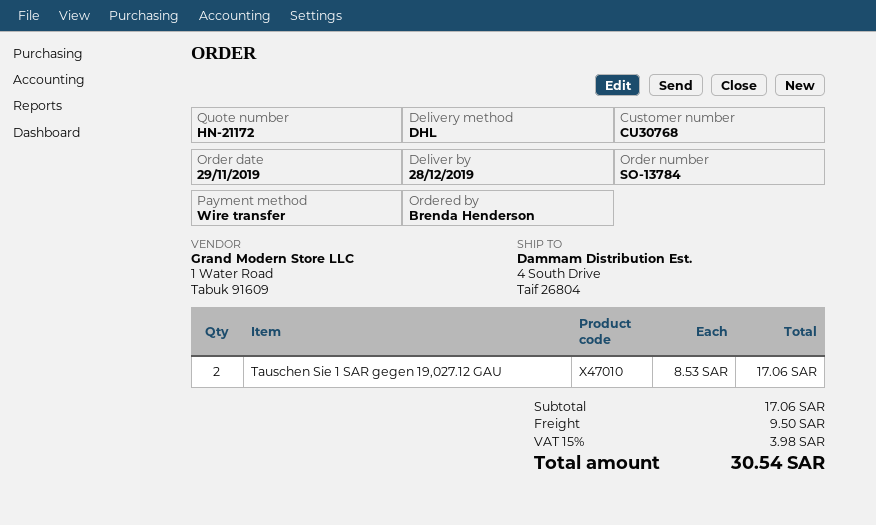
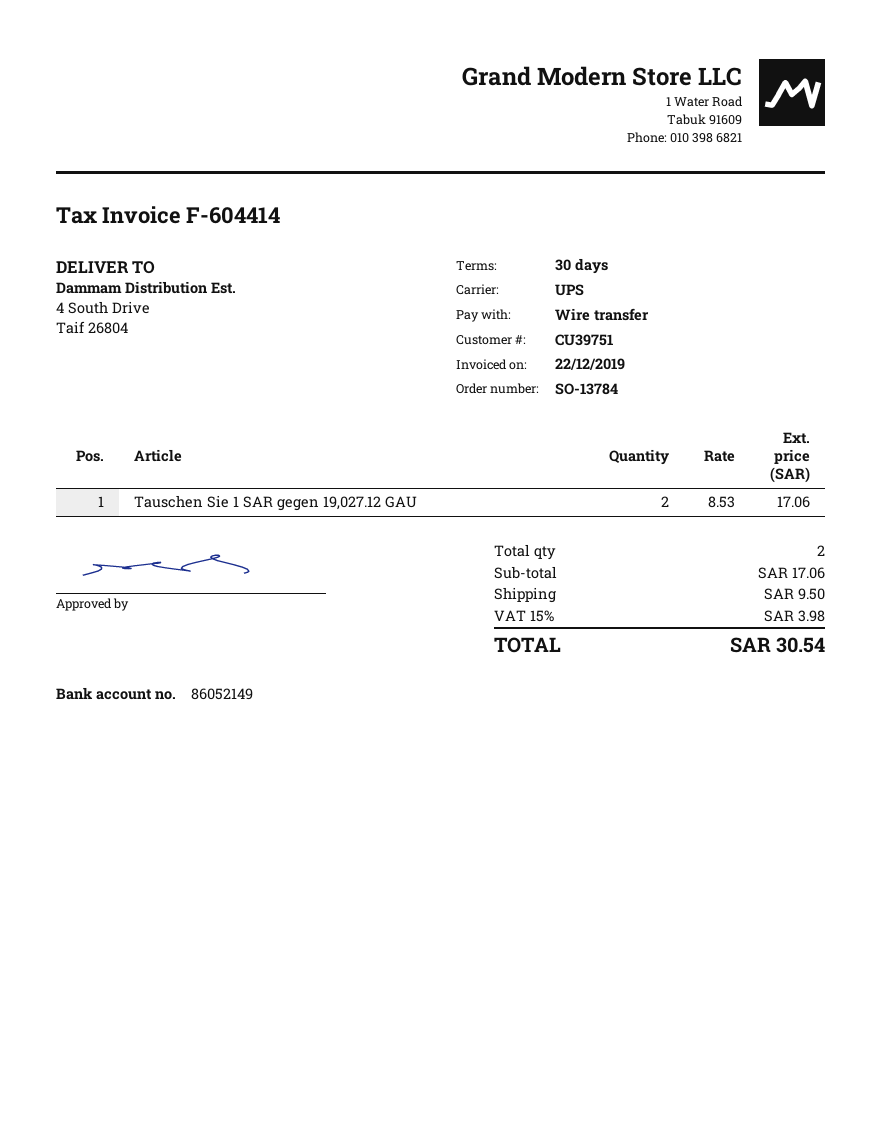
customer number: CU30768 -> CU39751
shipping method: DHL -> UPS

